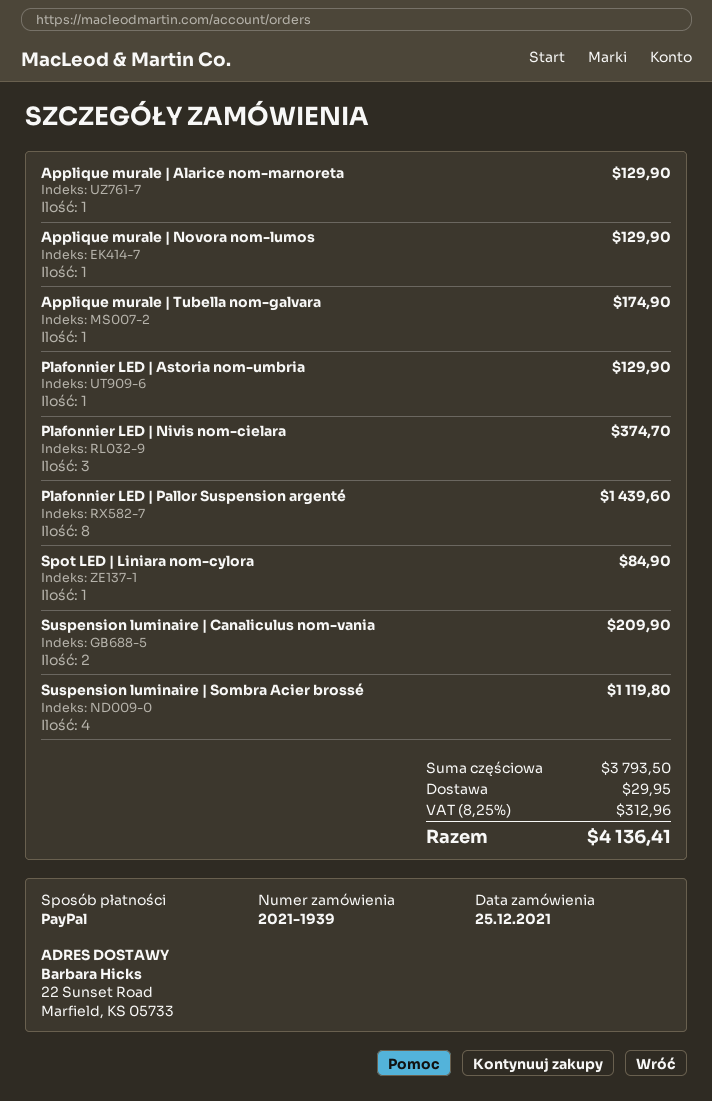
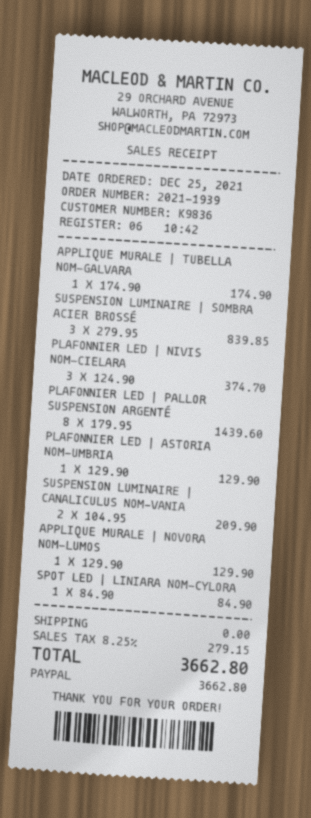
Applique murale | Alarice nom-marnoreta: 1 for 129.90 -> none
Suspension luminaire | Sombra Acier brossé: 4 for 1119.80 -> 3 for 839.85
shipping: 29.95 -> 0.00
tax: 8.25% = 312.96 -> 8.25% = 279.15
total: 4136.41 -> 3662.80

